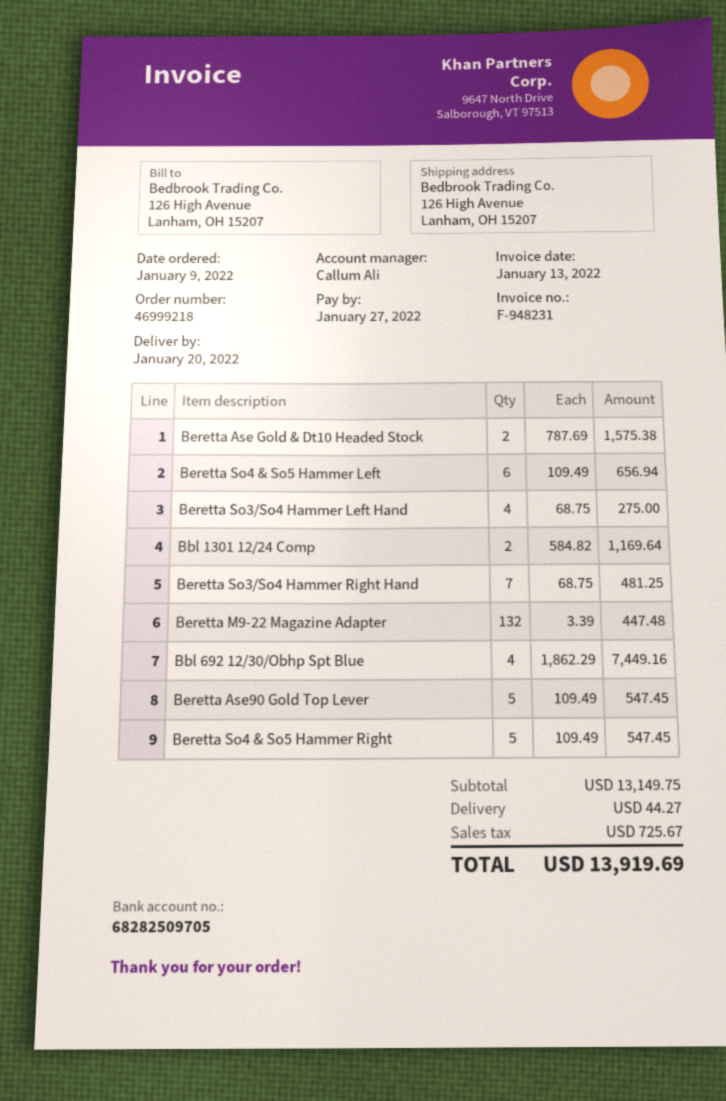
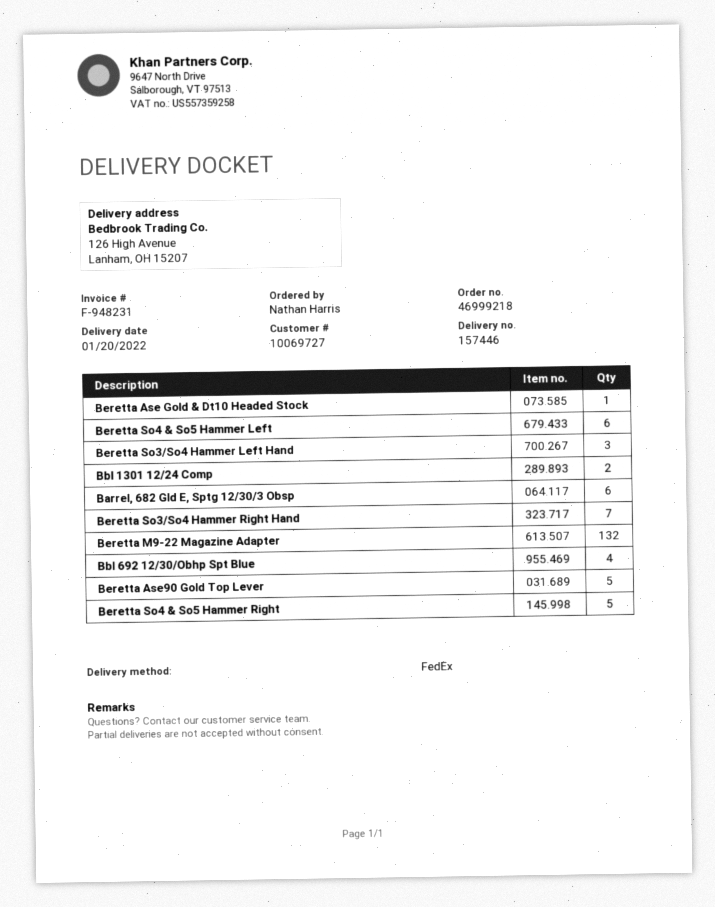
Beretta Ase Gold & Dt10 Headed Stock: 2 -> 1
Beretta So3/So4 Hammer Left Hand: 4 -> 3
Barrel, 682 Gld E, Sptg 12/30/3 Obsp: none -> 6

